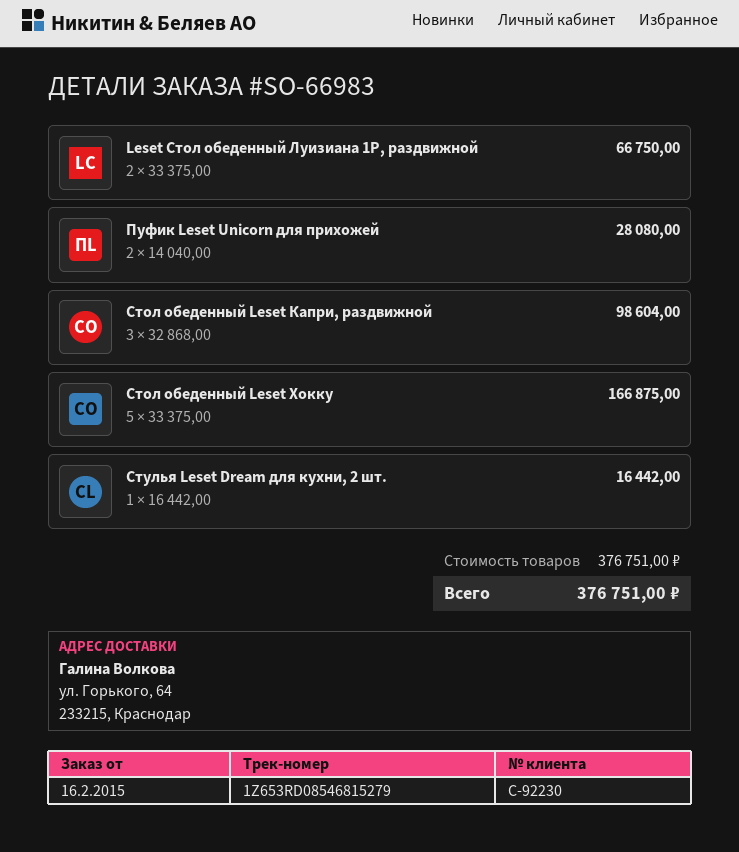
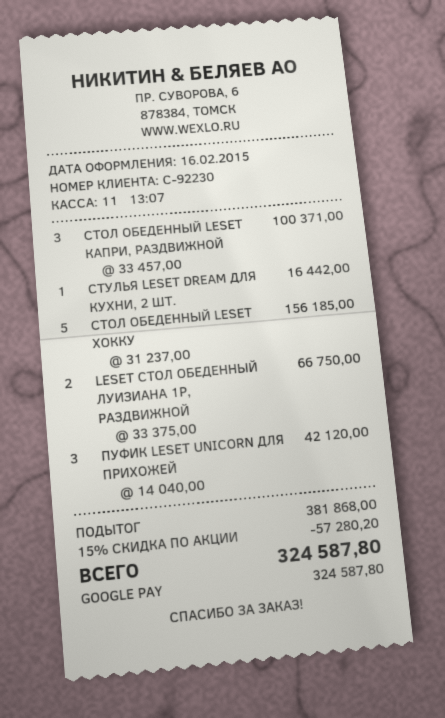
Пуфик Leset Unicorn для прихожей: 2 x 14040.00 = 28080.00 -> 3 x 14040.00 = 42120.00
Стол обеденный Leset Капри, раздвижной: 3 x 32868.00 = 98604.00 -> 3 x 33457.00 = 100371.00
Стол обеденный Leset Хокку: 5 x 33375.00 = 166875.00 -> 5 x 31237.00 = 156185.00
subtotal: 376751.00 -> 381868.00
discount: none -> 15% = 57280.20
total: 376751.00 -> 324587.80

